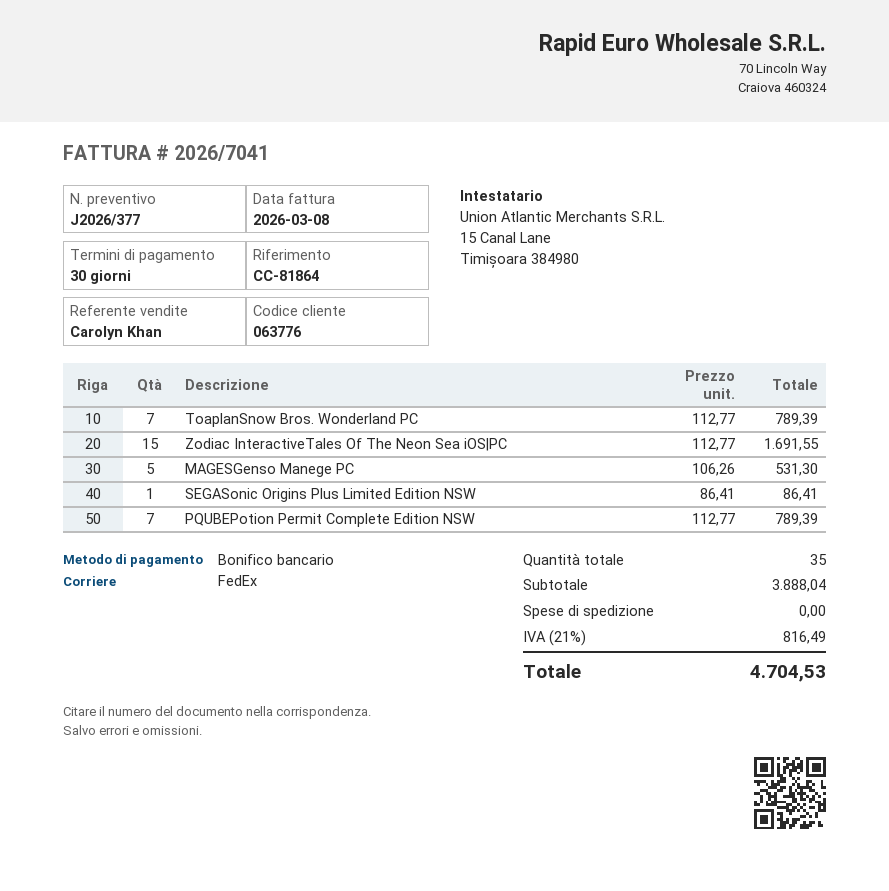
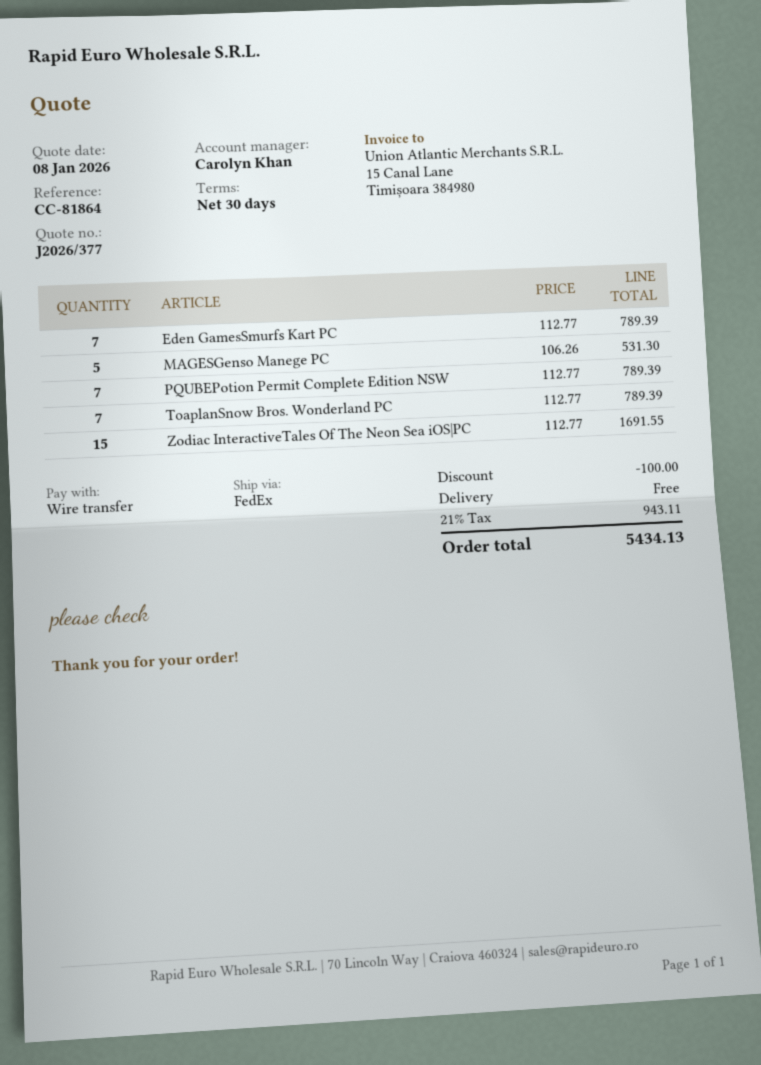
SEGASonic Origins Plus Limited Edition NSW: 1 x 86.41 = 86.41 -> none
Eden GamesSmurfs Kart PC: none -> 7 x 112.77 = 789.39
discount: none -> 100.00
tax: 21% = 816.49 -> 21% = 943.11
total: 4704.53 -> 5434.13

